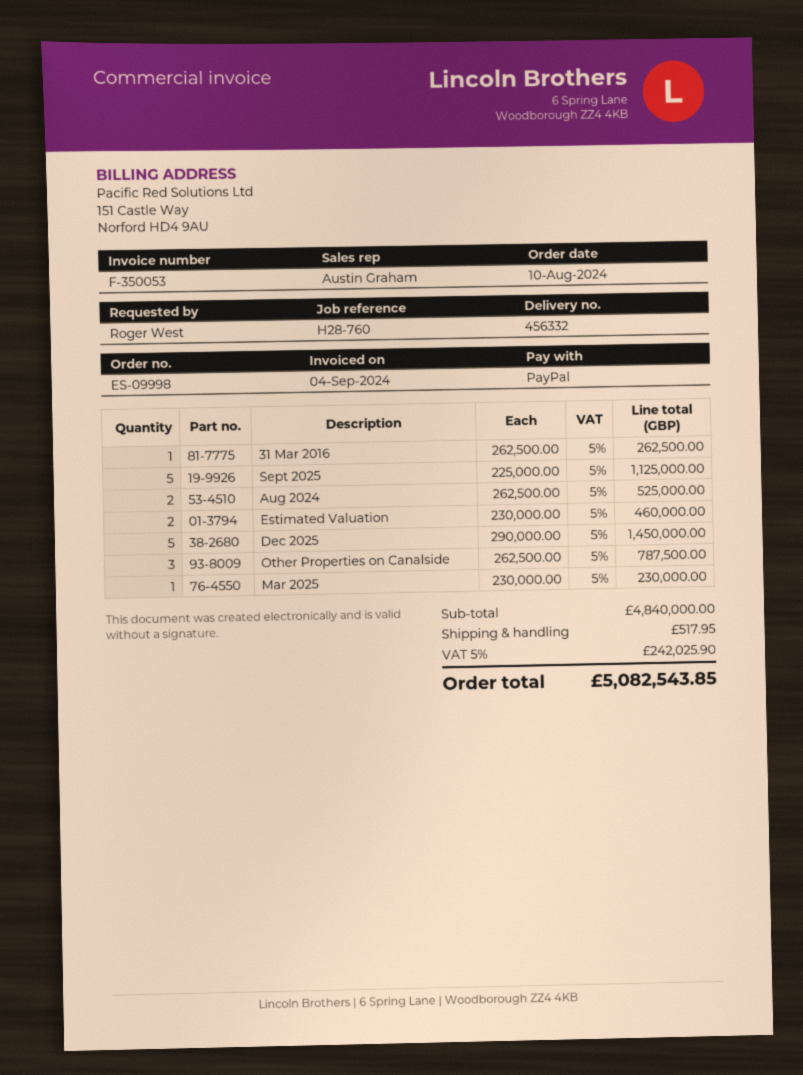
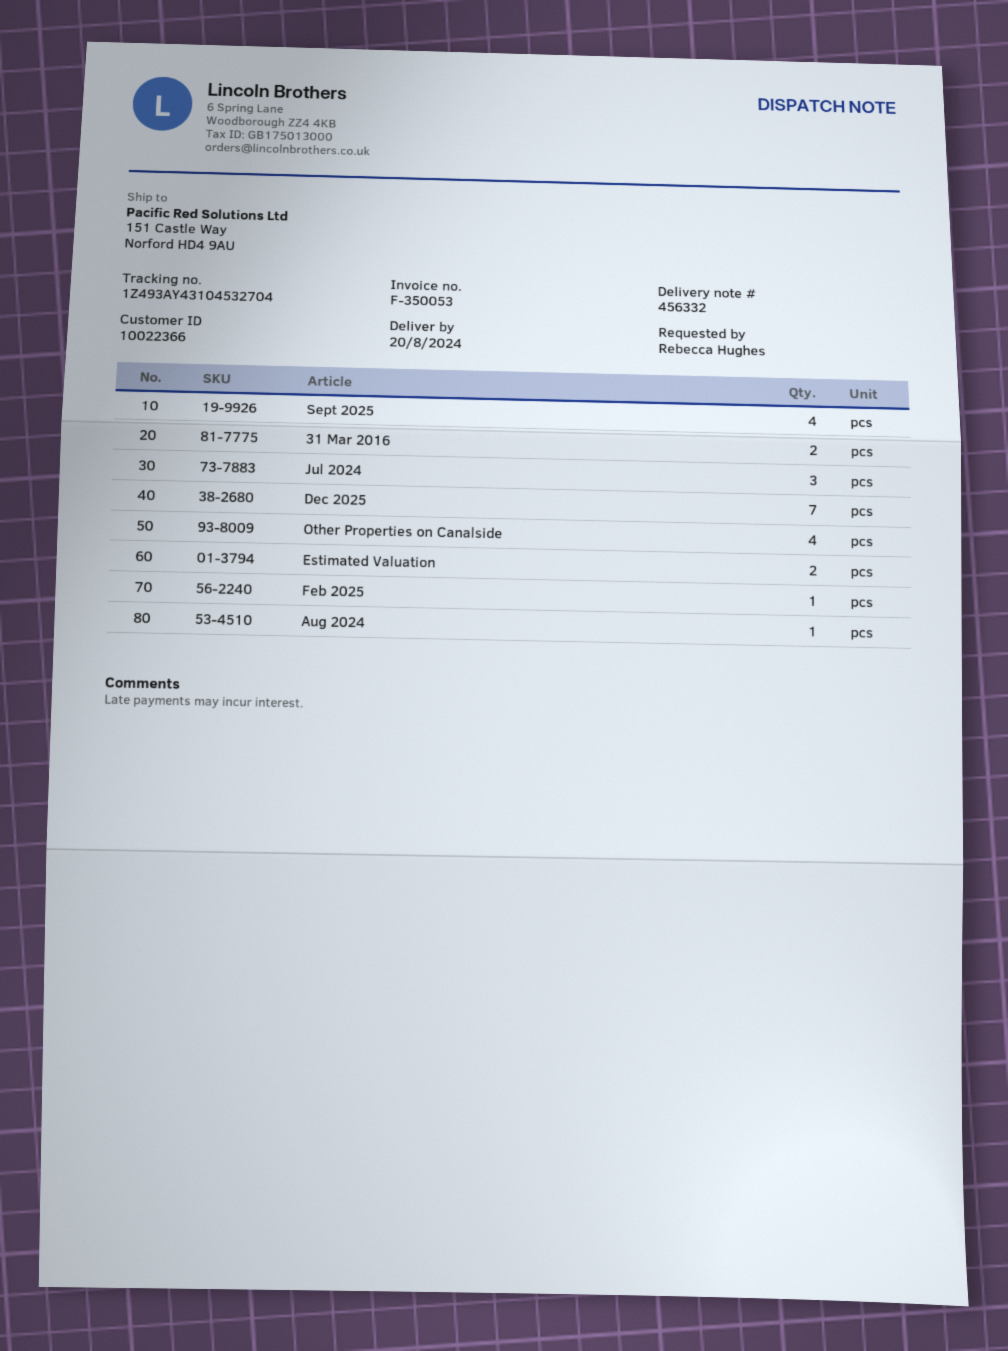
ordered by: Roger West -> Rebecca Hughes
31 Mar 2016: 1 -> 2
Sept 2025: 5 -> 4
Aug 2024: 2 -> 1
Dec 2025: 5 -> 7
Other Properties on Canalside: 3 -> 4
Mar 2025: 1 -> none
Jul 2024: none -> 3
Feb 2025: none -> 1

